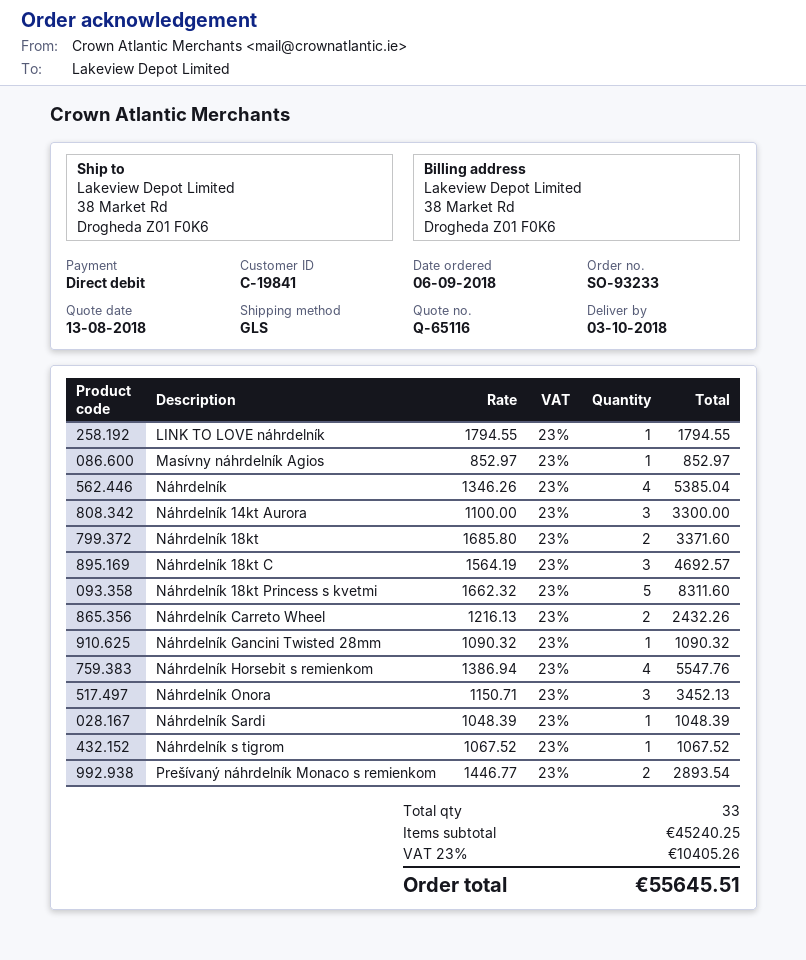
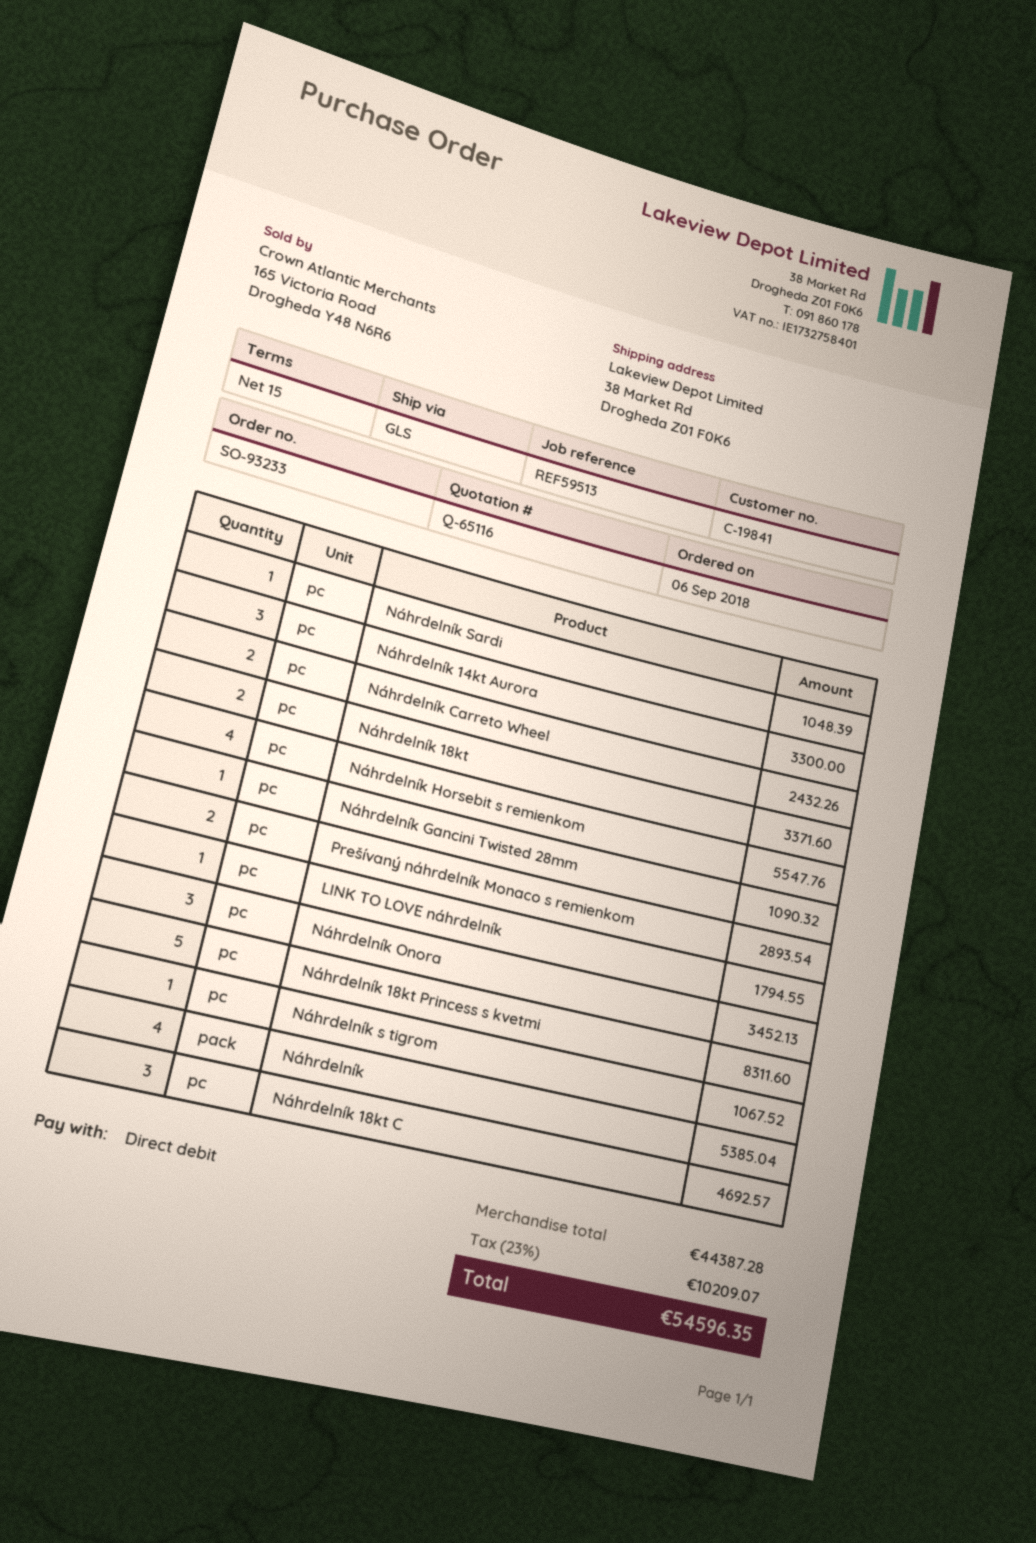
Masívny náhrdelník Agios: 1 for 852.97 -> none
subtotal: 45240.25 -> 44387.28
tax: 23% = 10405.26 -> 23% = 10209.07
total: 55645.51 -> 54596.35

